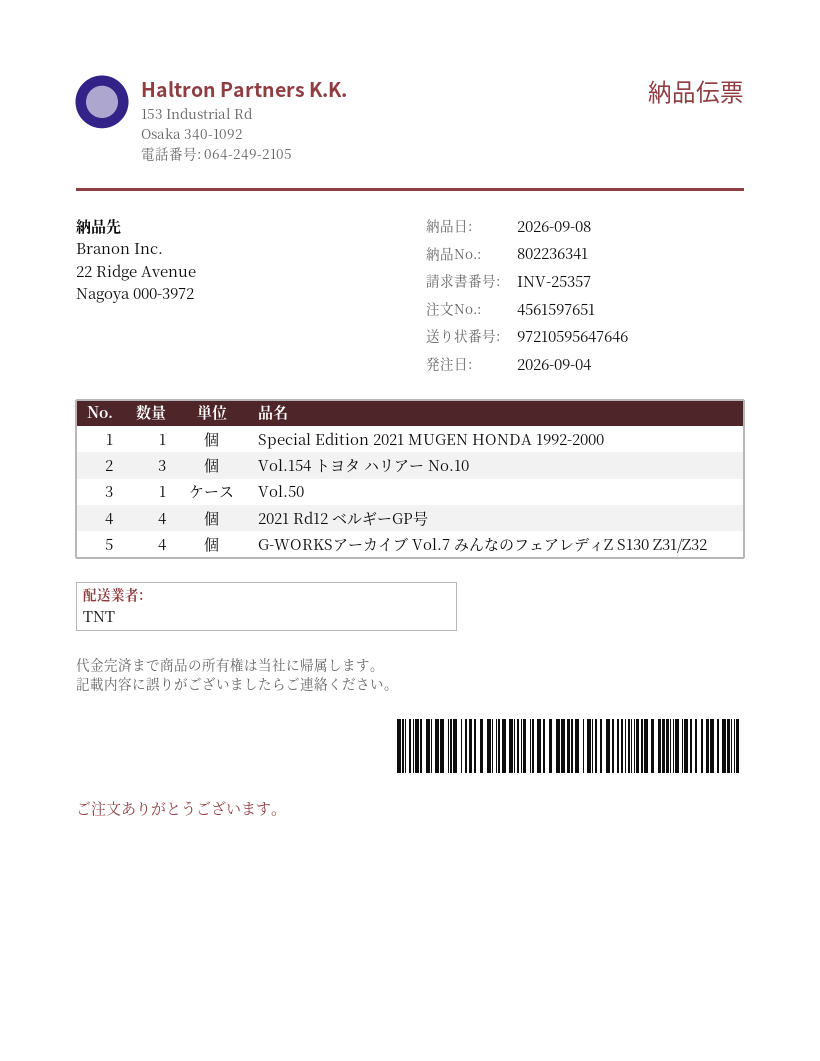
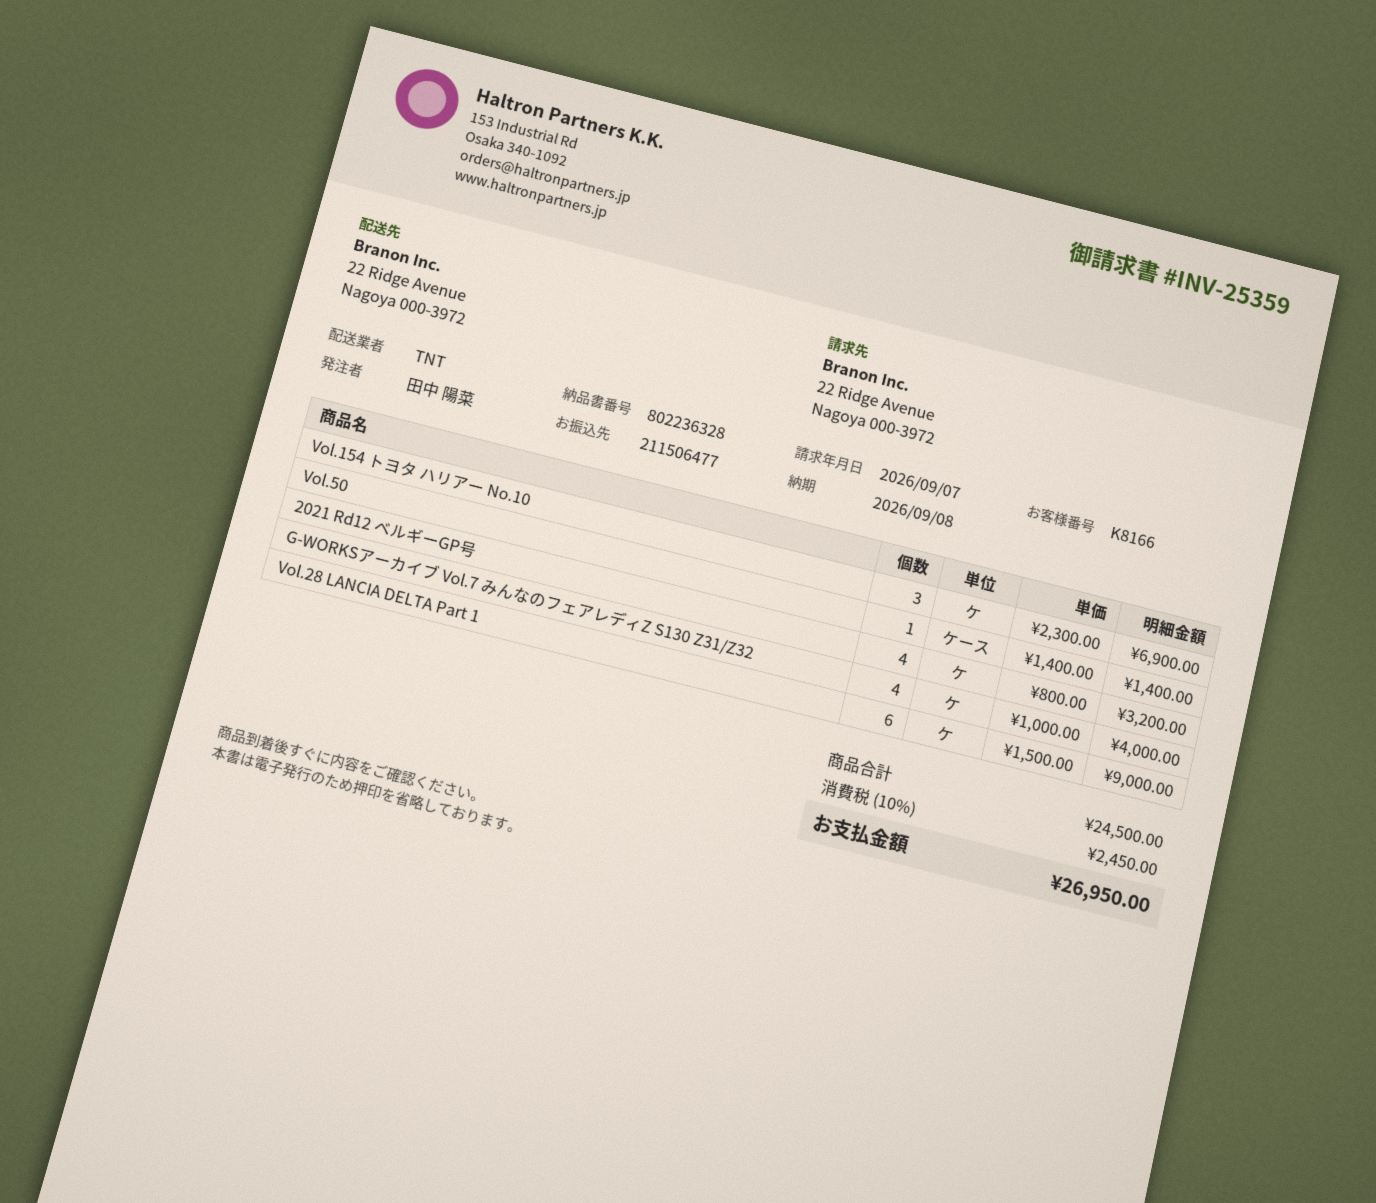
delivery note number: 802236341 -> 802236328
invoice number: INV-25357 -> INV-25359
Special Edition 2021 MUGEN HONDA 1992-2000: 1 -> none
Vol.28 LANCIA DELTA Part 1: none -> 6

